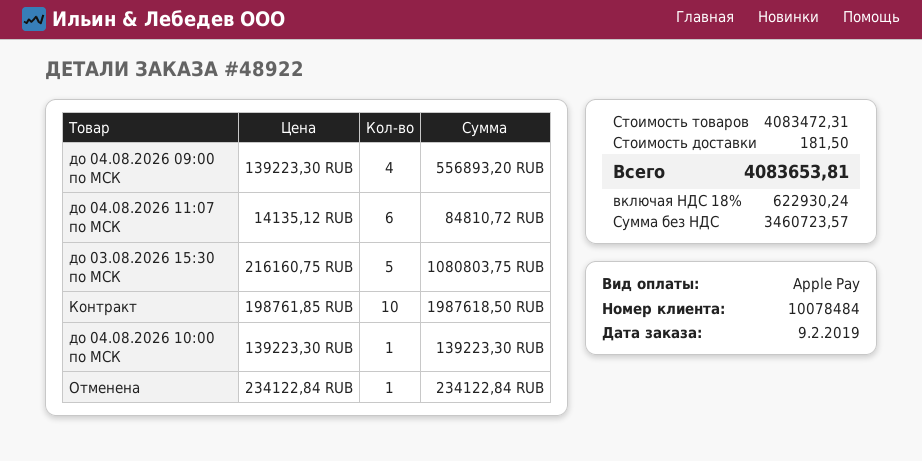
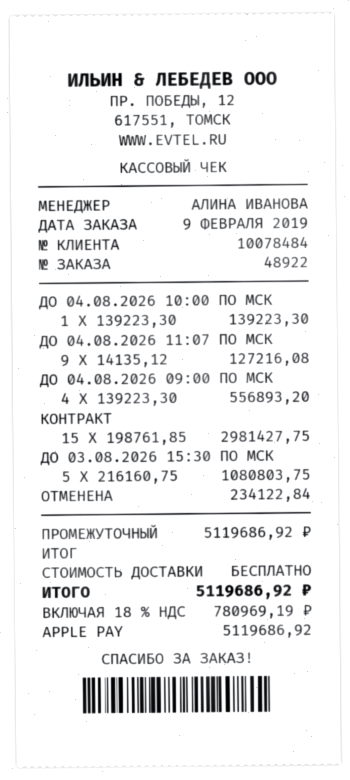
до 04.08.2026 11:07 по МСК: 6 x 14135.12 = 84810.72 -> 9 x 14135.12 = 127216.08
Контракт: 10 x 198761.85 = 1987618.50 -> 15 x 198761.85 = 2981427.75
subtotal: 4083472.31 -> 5119686.92
shipping: 181.50 -> 0.00
tax: 18% = 622930.24 -> 18% = 780969.19
total: 4083653.81 -> 5119686.92

